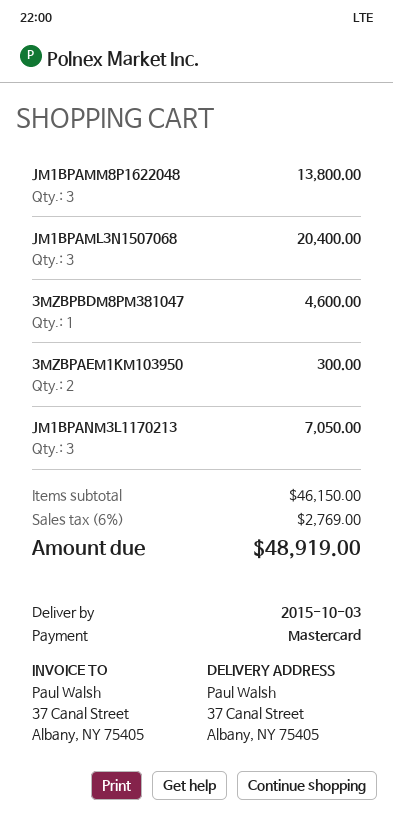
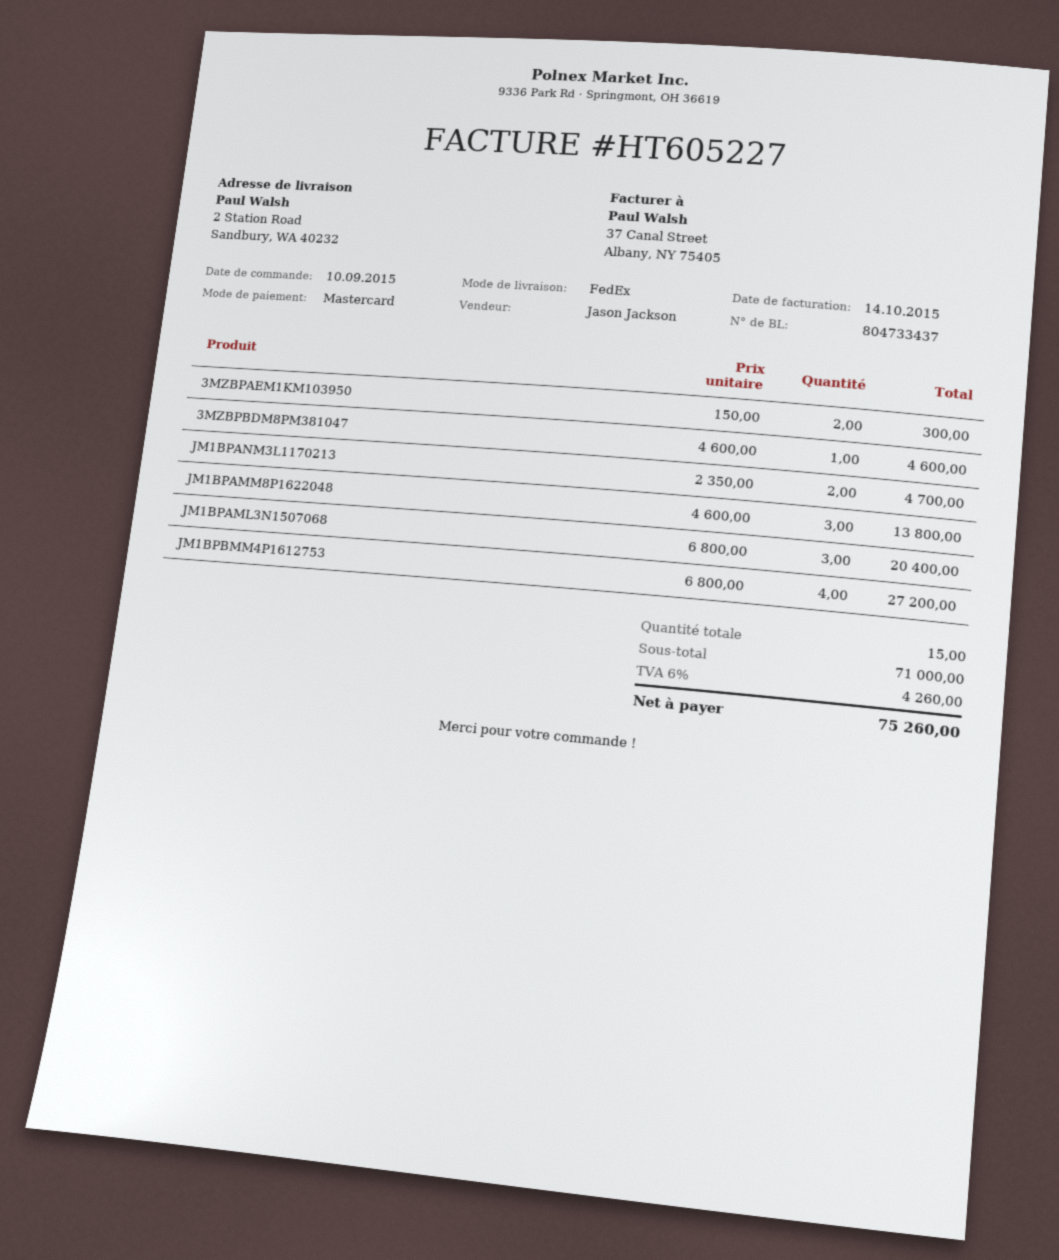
ship to: 37 Canal Street, Albany, NY 75405 -> 2 Station Road, Sandbury, WA 40232
JM1BPANM3L1170213: 3 for 7050.00 -> 2 for 4700.00
JM1BPBMM4P1612753: none -> 4 for 27200.00
subtotal: 46150.00 -> 71000.00
tax: 6% = 2769.00 -> 6% = 4260.00
total: 48919.00 -> 75260.00

